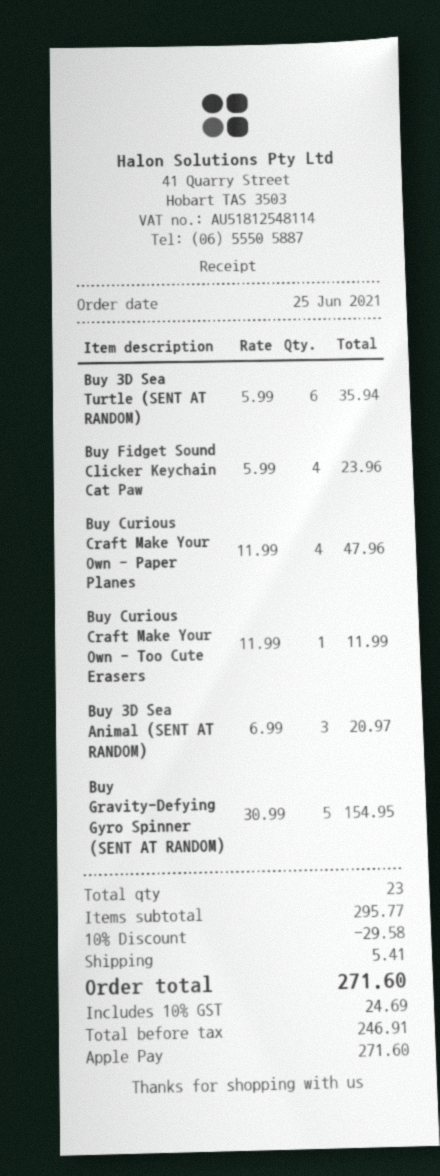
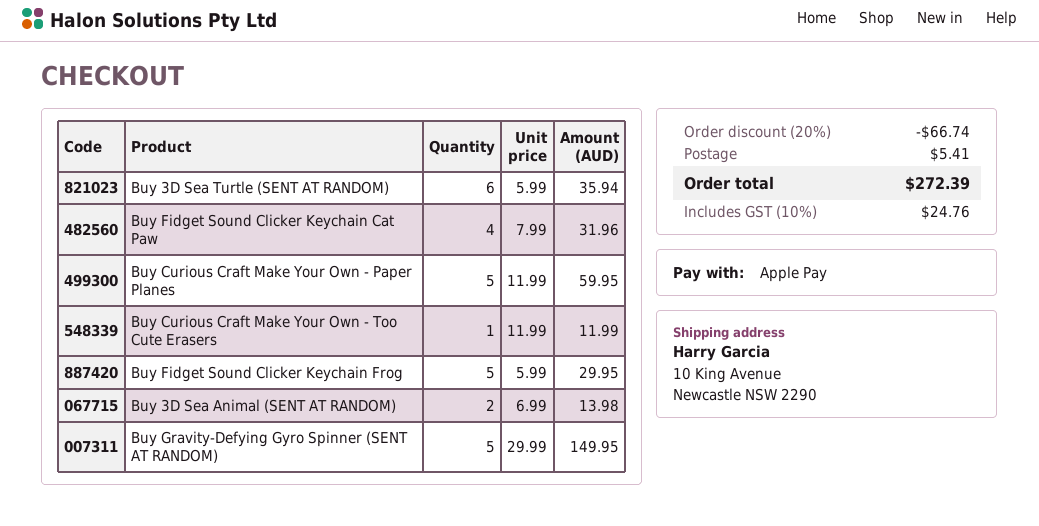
Buy Fidget Sound Clicker Keychain Cat Paw: 4 x 5.99 = 23.96 -> 4 x 7.99 = 31.96
Buy Curious Craft Make Your Own - Paper Planes: 4 x 11.99 = 47.96 -> 5 x 11.99 = 59.95
Buy 3D Sea Animal (SENT AT RANDOM): 3 x 6.99 = 20.97 -> 2 x 6.99 = 13.98
Buy Gravity-Defying Gyro Spinner (SENT AT RANDOM): 5 x 30.99 = 154.95 -> 5 x 29.99 = 149.95
Buy Fidget Sound Clicker Keychain Frog: none -> 5 x 5.99 = 29.95
discount: 10% = 29.58 -> 20% = 66.74
tax: 10% = 24.69 -> 10% = 24.76
total: 271.60 -> 272.39

